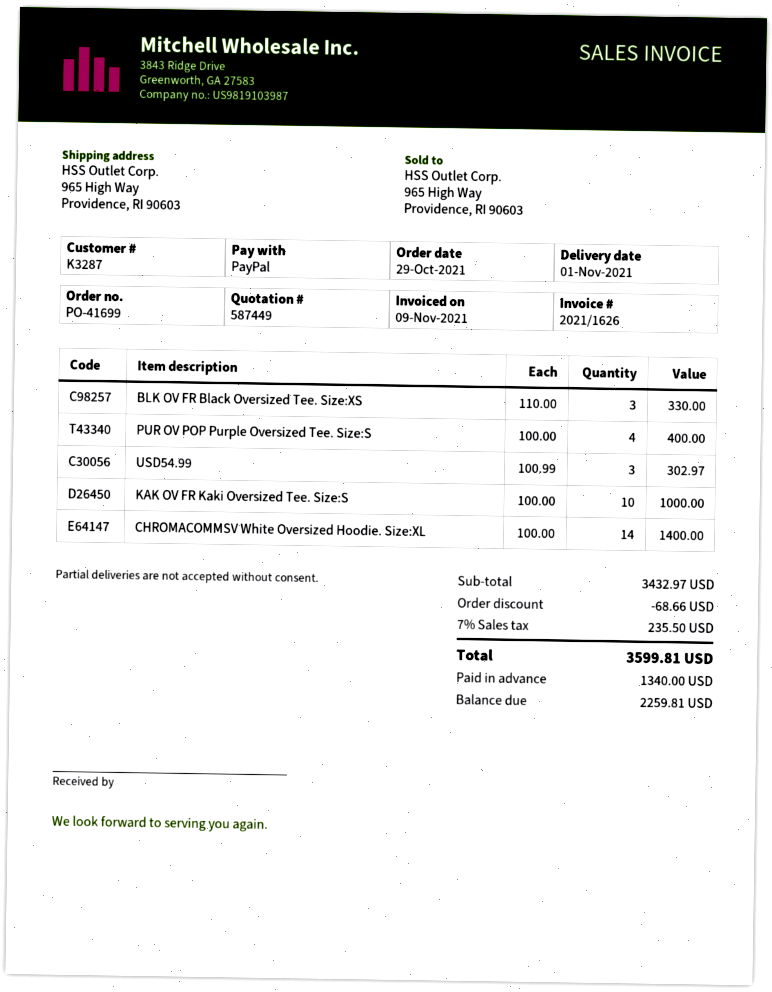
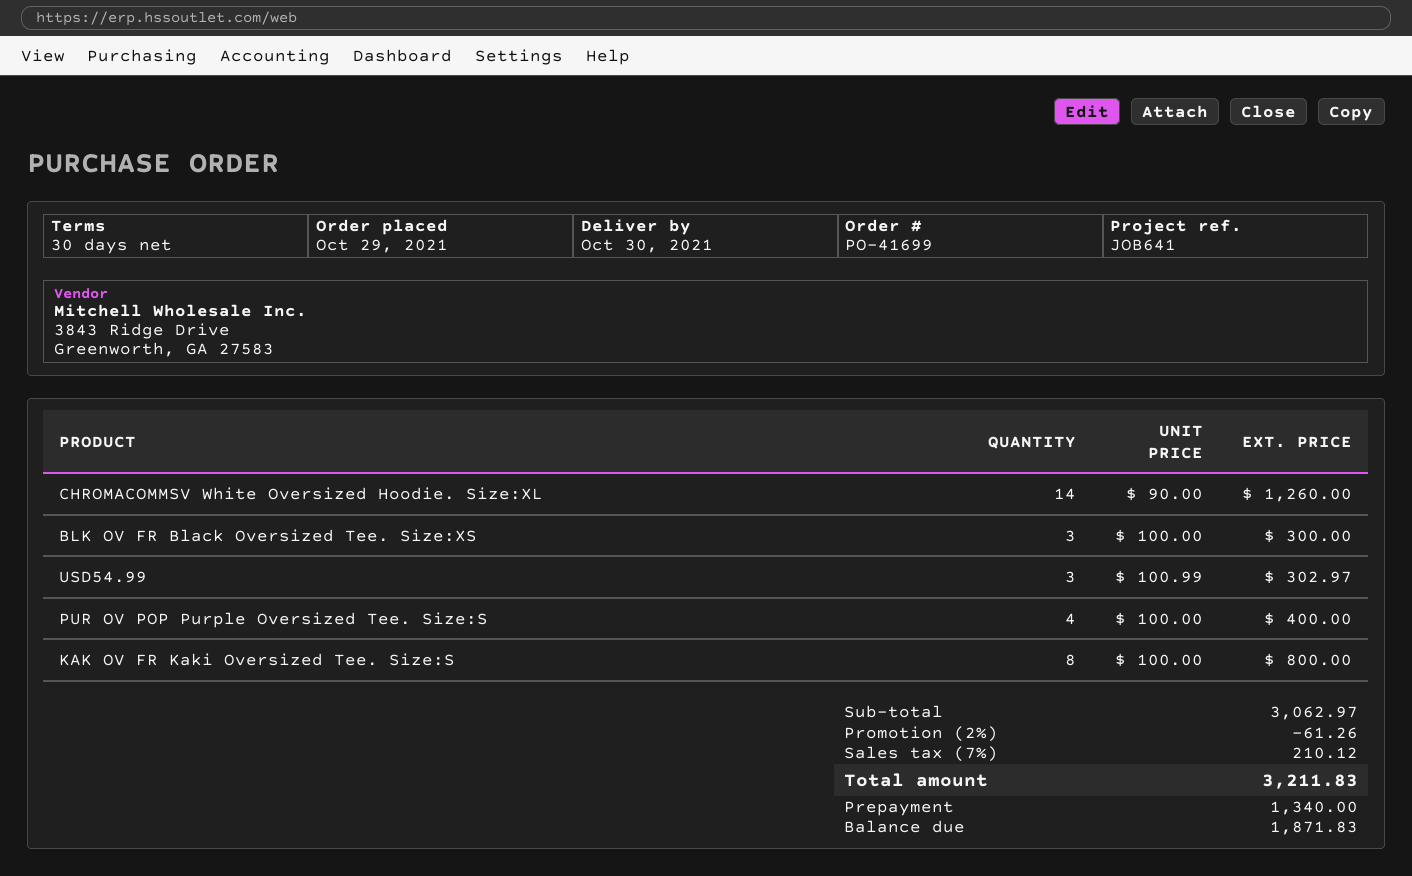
delivery date: 2021-11-01 -> 2021-10-30
BLK OV FR Black Oversized Tee. Size:XS: 3 x 110.00 = 330.00 -> 3 x 100.00 = 300.00
KAK OV FR Kaki Oversized Tee. Size:S: 10 x 100.00 = 1000.00 -> 8 x 100.00 = 800.00
CHROMACOMMSV White Oversized Hoodie. Size:XL: 14 x 100.00 = 1400.00 -> 14 x 90.00 = 1260.00
subtotal: 3432.97 -> 3062.97
discount: 68.66 -> 61.26
tax: 7% = 235.50 -> 7% = 210.12
total: 3599.81 -> 3211.83
balance: 2259.81 -> 1871.83

